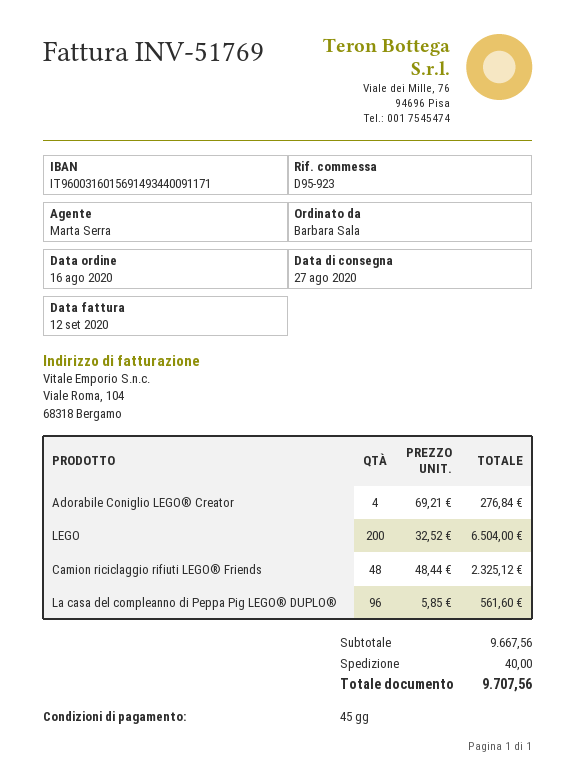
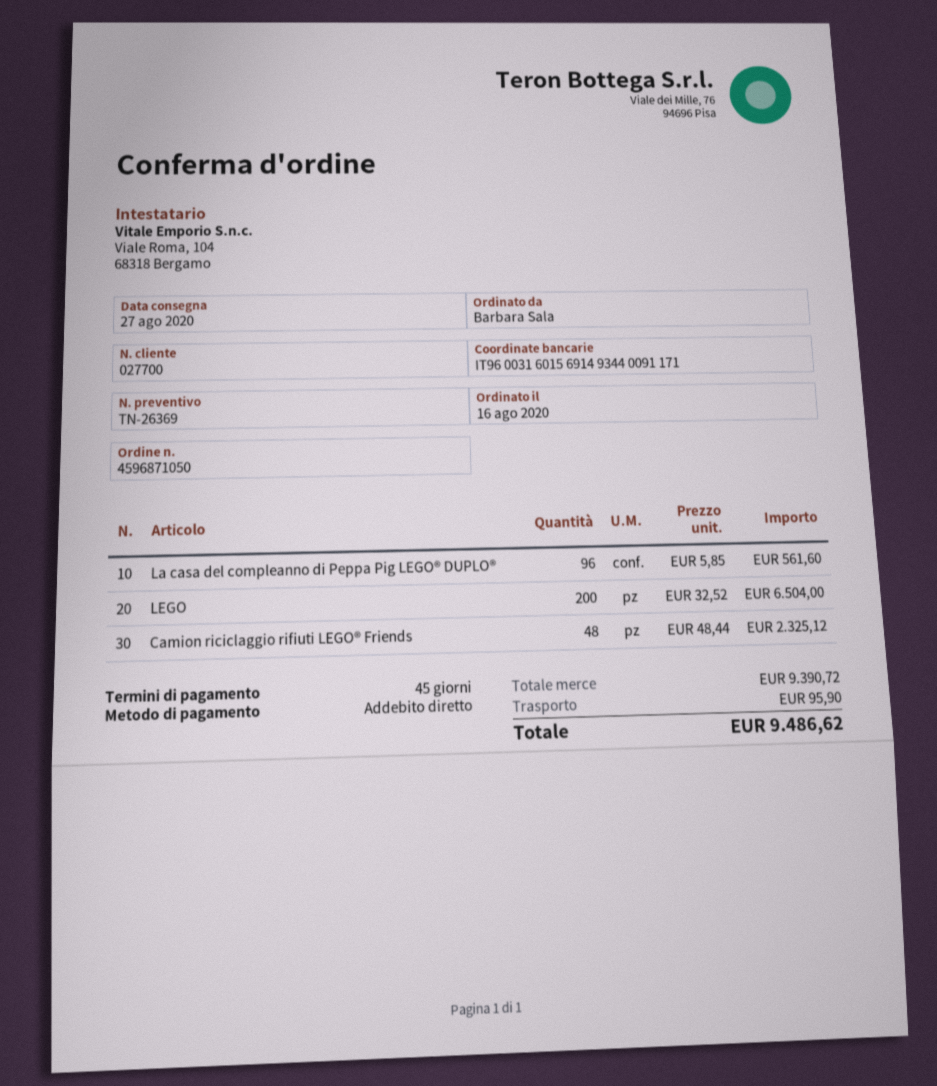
Adorabile Coniglio LEGO® Creator: 4 x 69.21 = 276.84 -> none
subtotal: 9667.56 -> 9390.72
shipping: 40.00 -> 95.90
total: 9707.56 -> 9486.62

